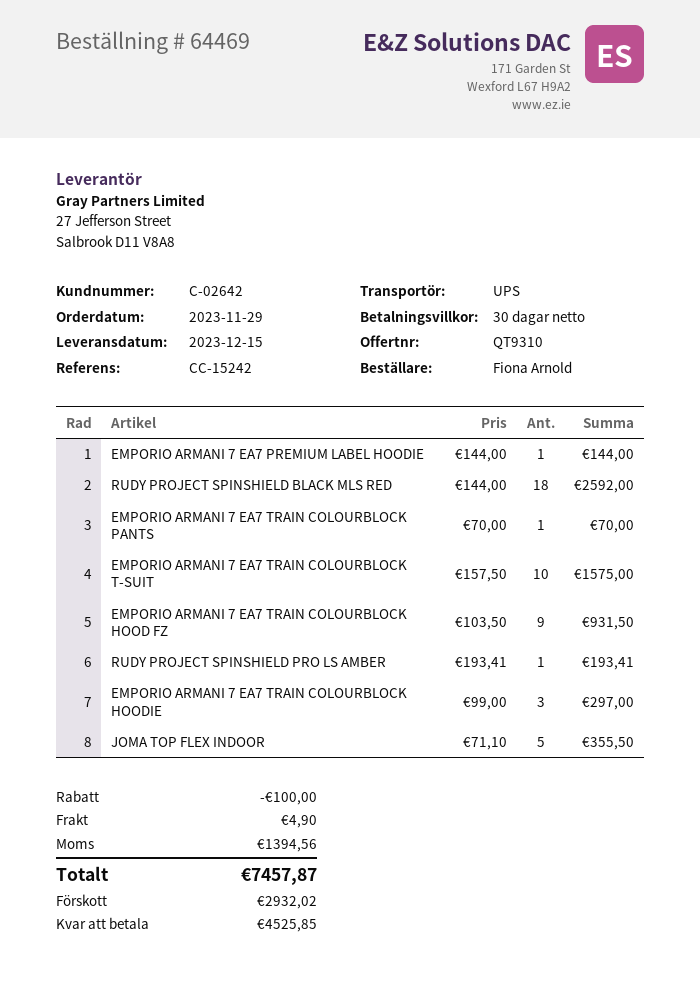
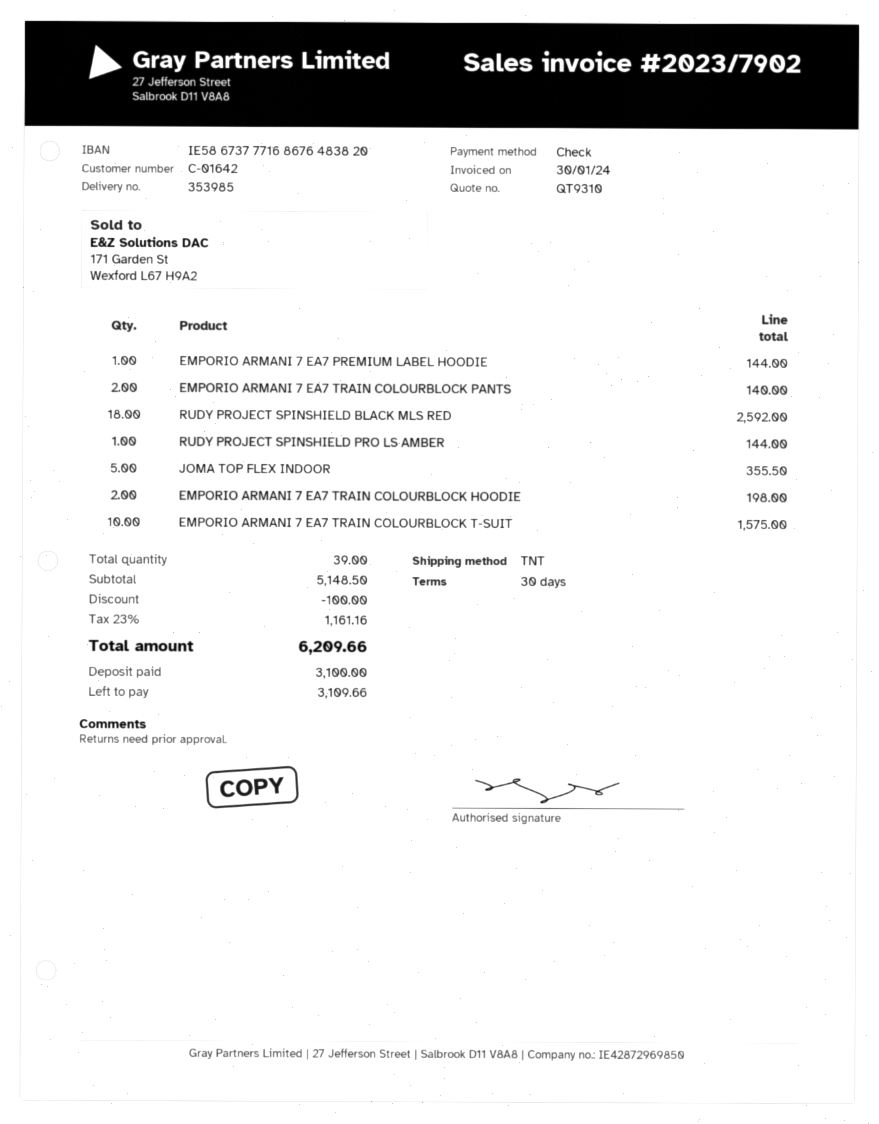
customer number: C-02642 -> C-01642
shipping method: UPS -> TNT
EMPORIO ARMANI 7 EA7 TRAIN COLOURBLOCK PANTS: 1 for 70.00 -> 2 for 140.00
EMPORIO ARMANI 7 EA7 TRAIN COLOURBLOCK HOOD FZ: 9 for 931.50 -> none
RUDY PROJECT SPINSHIELD PRO LS AMBER: 1 for 193.41 -> 1 for 144.00
EMPORIO ARMANI 7 EA7 TRAIN COLOURBLOCK HOODIE: 3 for 297.00 -> 2 for 198.00
shipping: 4.90 -> none
tax: 1394.56 -> 1161.16
total: 7457.87 -> 6209.66
deposit: 2932.02 -> 3100.00
balance: 4525.85 -> 3109.66

